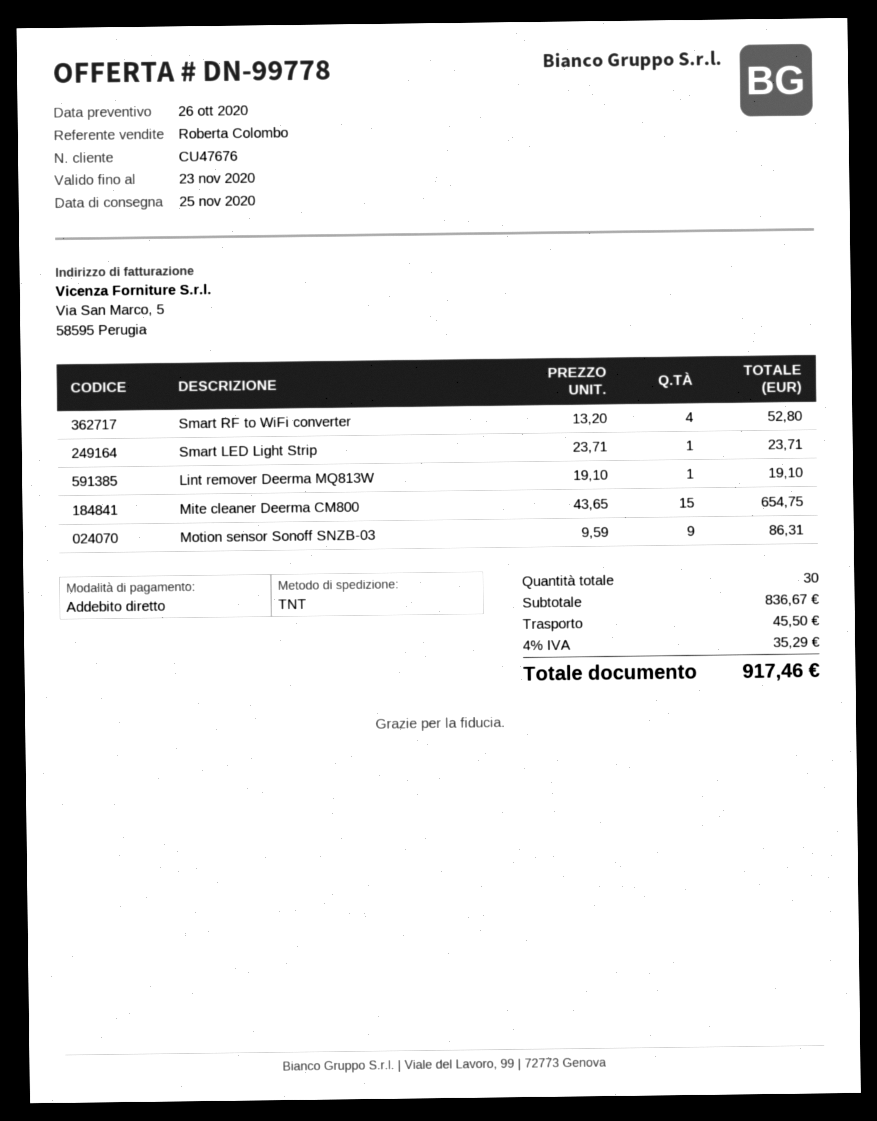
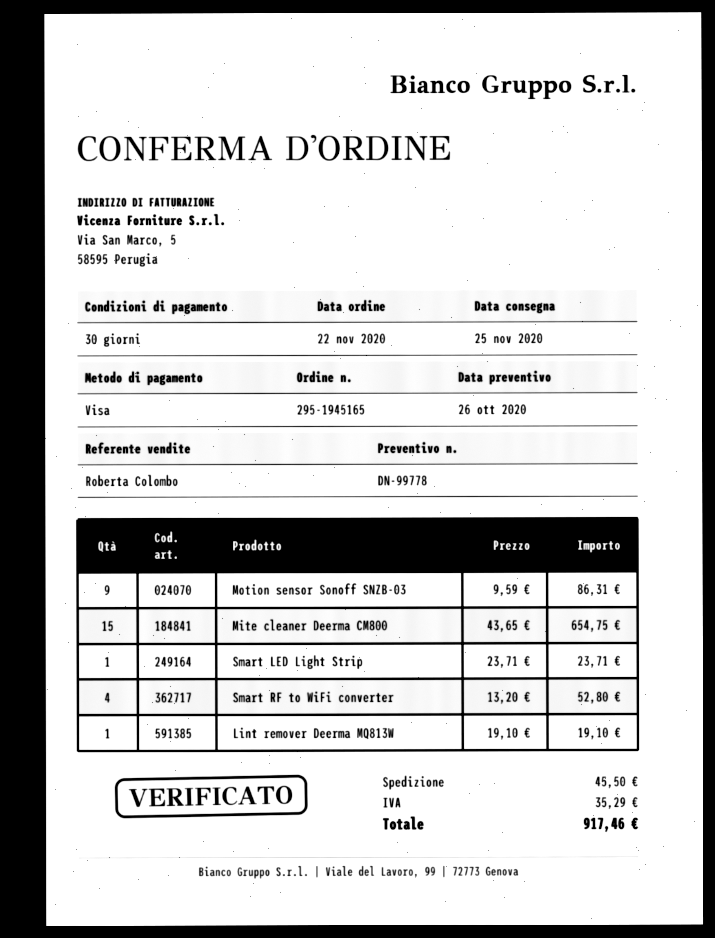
payment method: direct debit -> Visa

